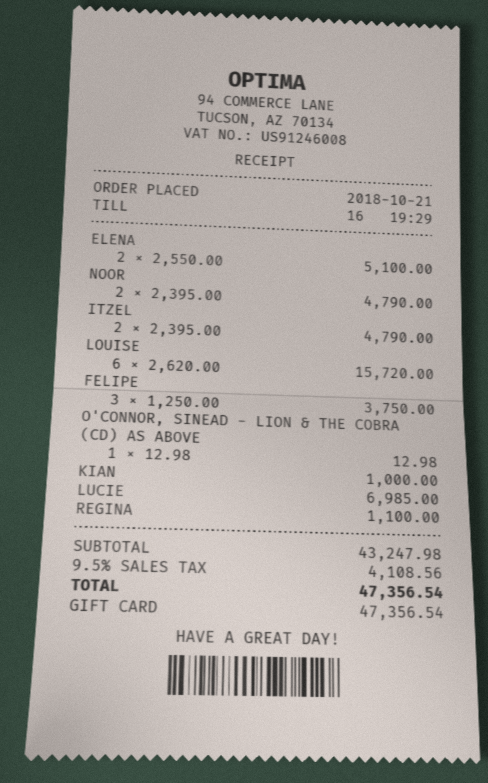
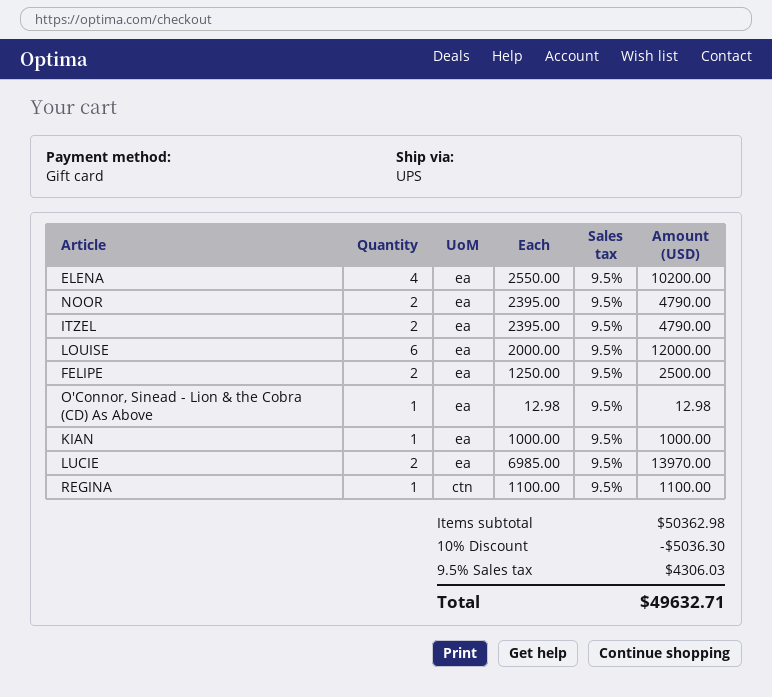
ELENA: 2 x 2550.00 = 5100.00 -> 4 x 2550.00 = 10200.00
LOUISE: 6 x 2620.00 = 15720.00 -> 6 x 2000.00 = 12000.00
FELIPE: 3 x 1250.00 = 3750.00 -> 2 x 1250.00 = 2500.00
LUCIE: 1 x 6985.00 = 6985.00 -> 2 x 6985.00 = 13970.00
subtotal: 43247.98 -> 50362.98
discount: none -> 10% = 5036.30
tax: 9.5% = 4108.56 -> 9.5% = 4306.03
total: 47356.54 -> 49632.71

